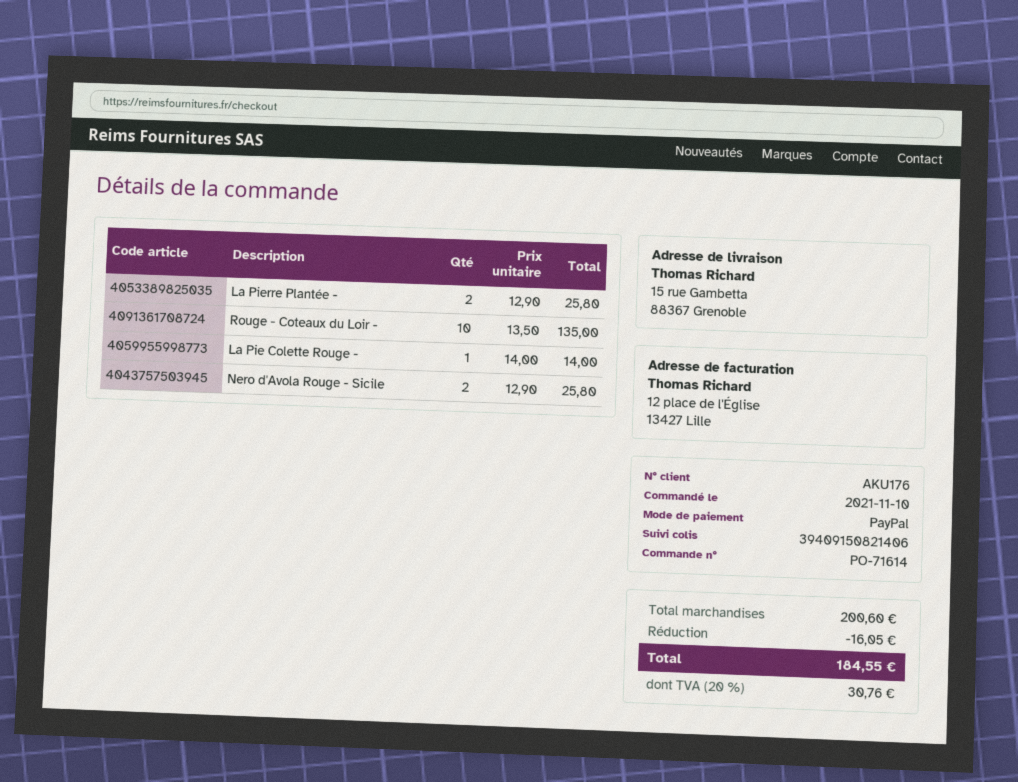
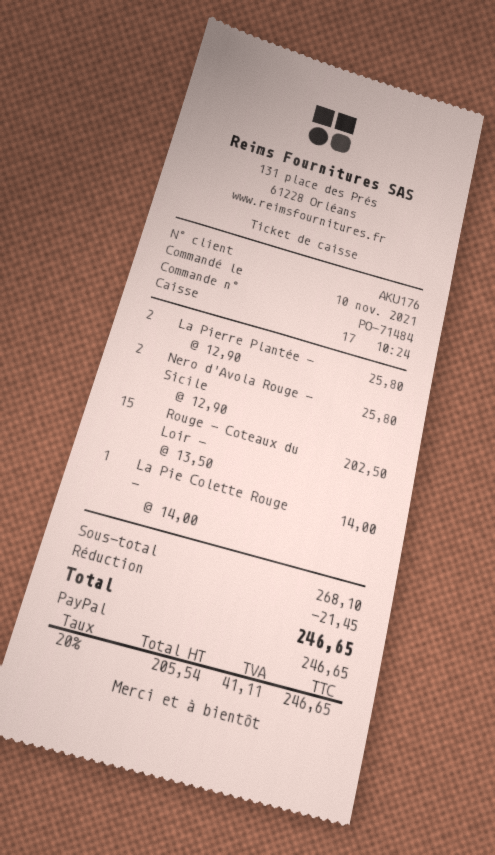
order number: PO-71614 -> PO-71484
Rouge - Coteaux du Loir -: 10 x 13.50 = 135.00 -> 15 x 13.50 = 202.50
subtotal: 200.60 -> 268.10
discount: 16.05 -> 21.45
tax: 20% = 30.76 -> 20% = 41.11
total: 184.55 -> 246.65

